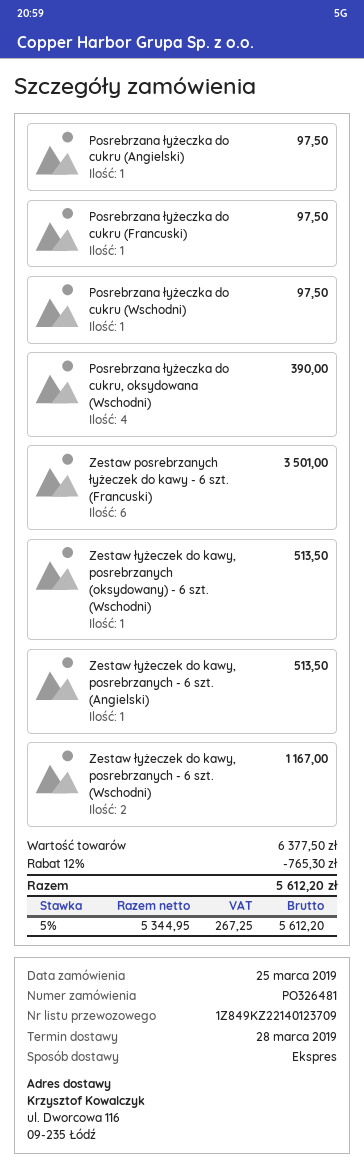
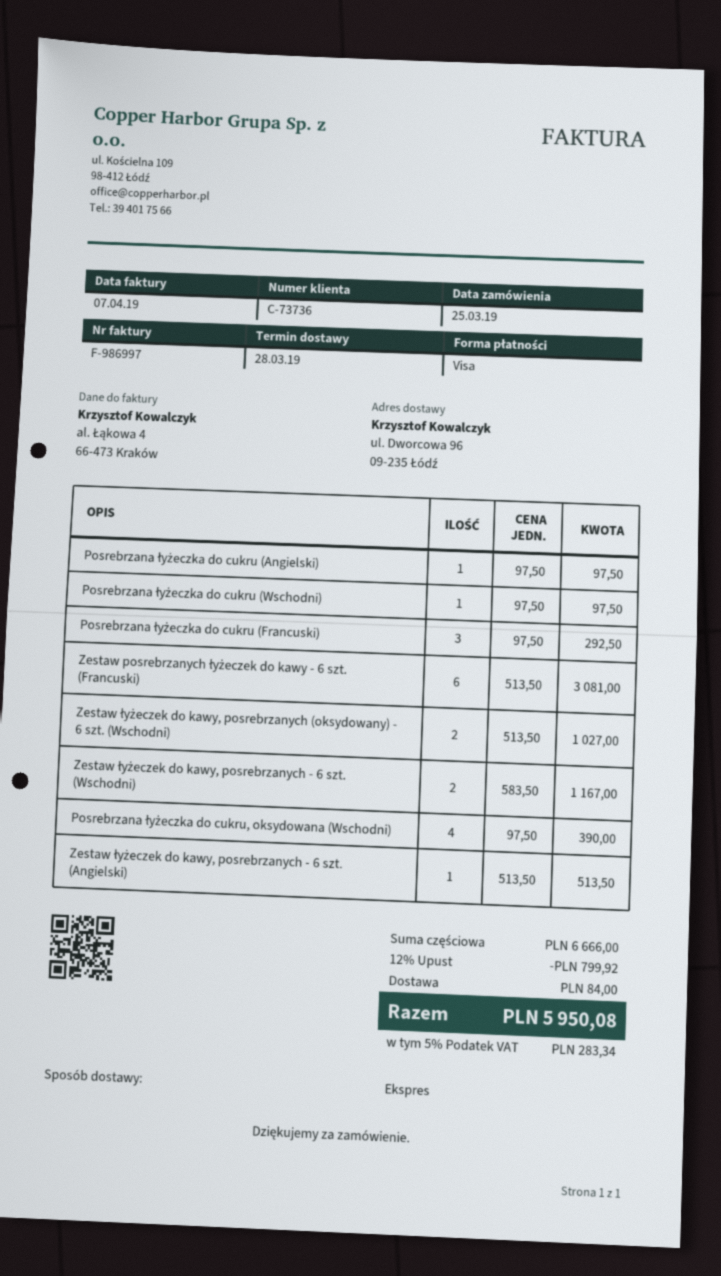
ship to: ul. Dworcowa 116, 09-235 Łódź -> ul. Dworcowa 96, 09-235 Łódź
Posrebrzana łyżeczka do cukru (Francuski): 1 for 97.50 -> 3 for 292.50
Zestaw posrebrzanych łyżeczek do kawy - 6 szt. (Francuski): 6 for 3501.00 -> 6 for 3081.00
Zestaw łyżeczek do kawy, posrebrzanych (oksydowany) - 6 szt. (Wschodni): 1 for 513.50 -> 2 for 1027.00
subtotal: 6377.50 -> 6666.00
discount: 12% = 765.30 -> 12% = 799.92
shipping: none -> 84.00
tax: 5% = 267.25 -> 5% = 283.34
total: 5612.20 -> 5950.08

